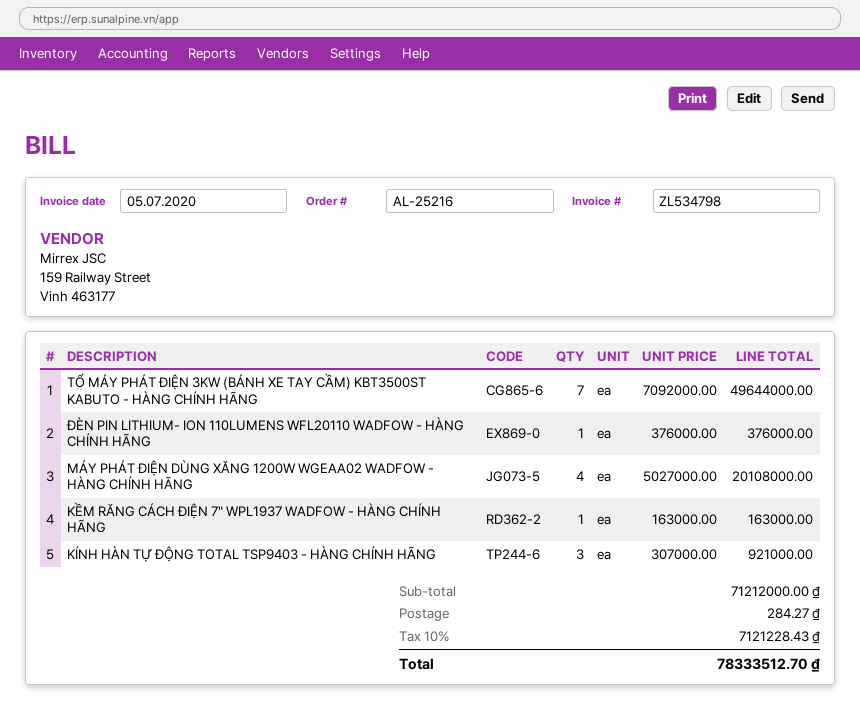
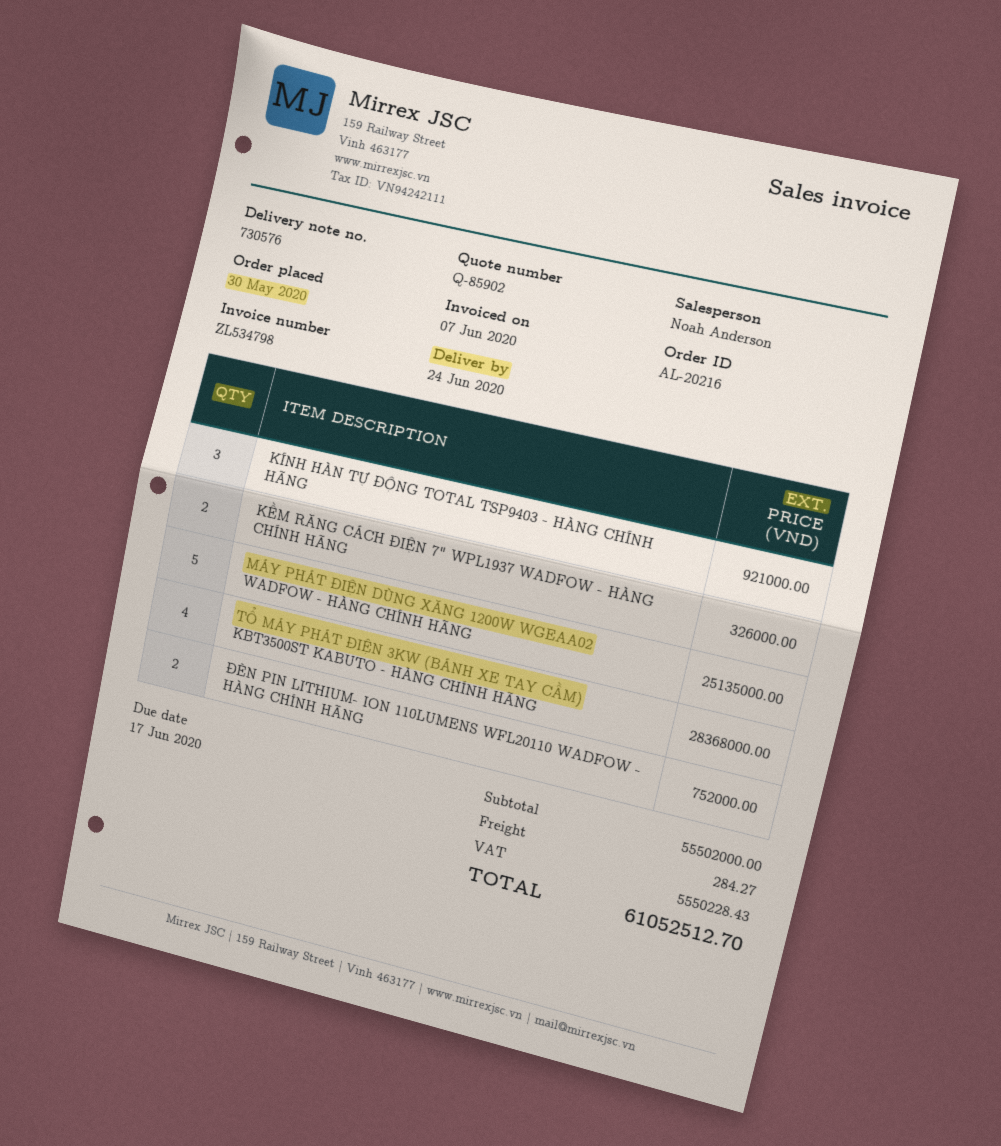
order number: AL-25216 -> AL-20216
invoice date: 2020-07-05 -> 2020-06-07
TỔ MÁY PHÁT ĐIỆN 3KW (BÁNH XE TAY CẦM) KBT3500ST KABUTO - HÀNG CHÍNH HÃNG: 7 for 49644000.00 -> 4 for 28368000.00
ĐÈN PIN LITHIUM- ION 110LUMENS WFL20110 WADFOW - HÀNG CHÍNH HÃNG: 1 for 376000.00 -> 2 for 752000.00
MÁY PHÁT ĐIỆN DÙNG XĂNG 1200W WGEAA02 WADFOW - HÀNG CHÍNH HÃNG: 4 for 20108000.00 -> 5 for 25135000.00
KỀM RĂNG CÁCH ĐIỆN 7" WPL1937 WADFOW - HÀNG CHÍNH HÃNG: 1 for 163000.00 -> 2 for 326000.00
subtotal: 71212000.00 -> 55502000.00
tax: 7121228.43 -> 5550228.43
total: 78333512.70 -> 61052512.70

